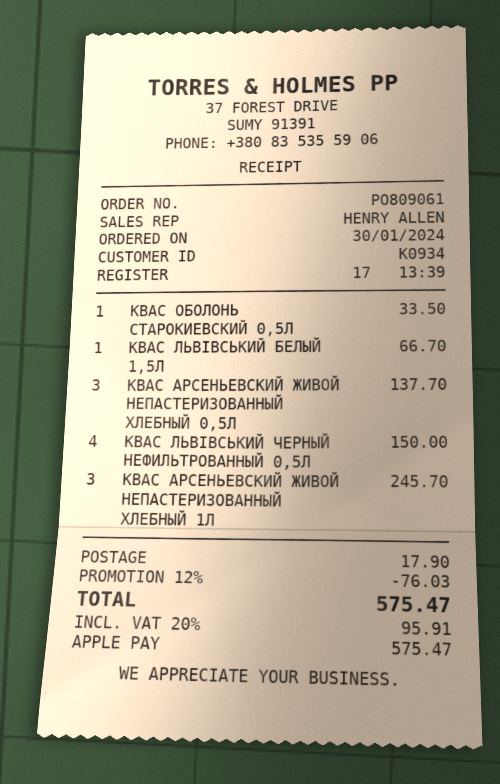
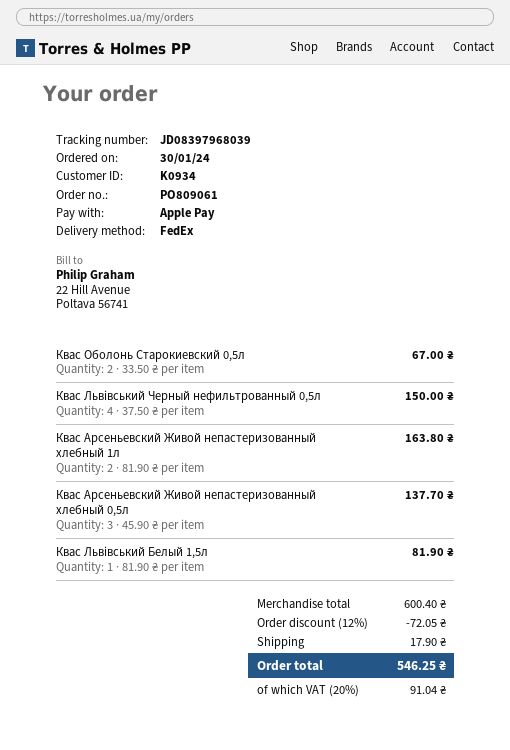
КВАС ОБОЛОНЬ СТАРОКИЕВСКИЙ 0,5Л: 1 for 33.50 -> 2 for 67.00
КВАС ЛЬВІВСЬКИЙ БЕЛЫЙ 1,5Л: 1 for 66.70 -> 1 for 81.90
КВАС АРСЕНЬЕВСКИЙ ЖИВОЙ НЕПАСТЕРИЗОВАННЫЙ ХЛЕБНЫЙ 1Л: 3 for 245.70 -> 2 for 163.80
discount: 12% = 76.03 -> 12% = 72.05
tax: 20% = 95.91 -> 20% = 91.04
total: 575.47 -> 546.25

